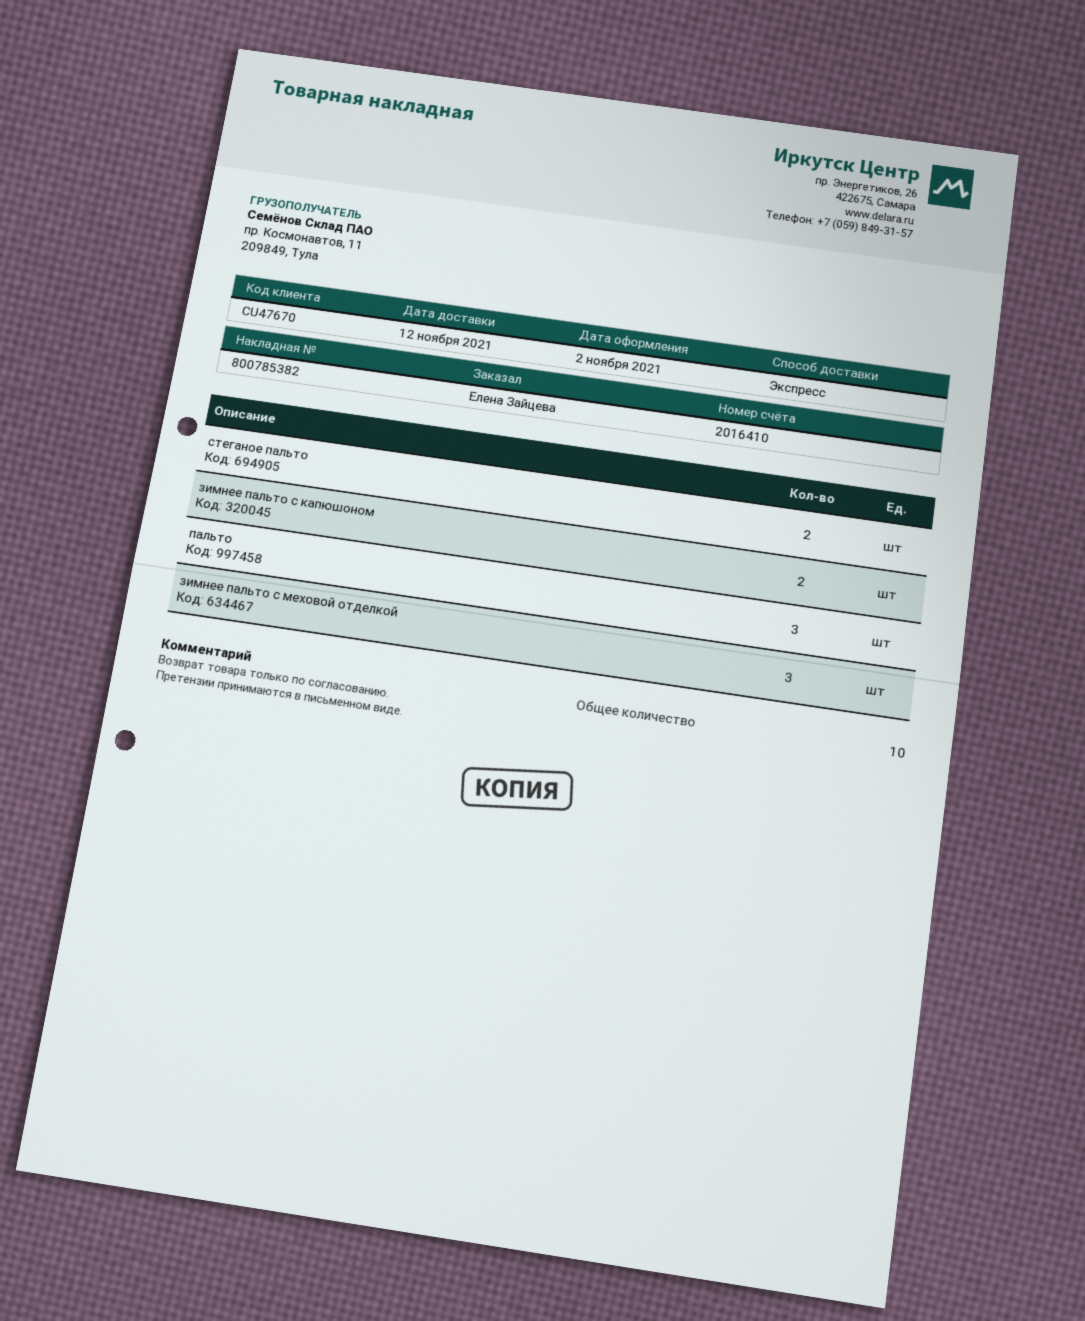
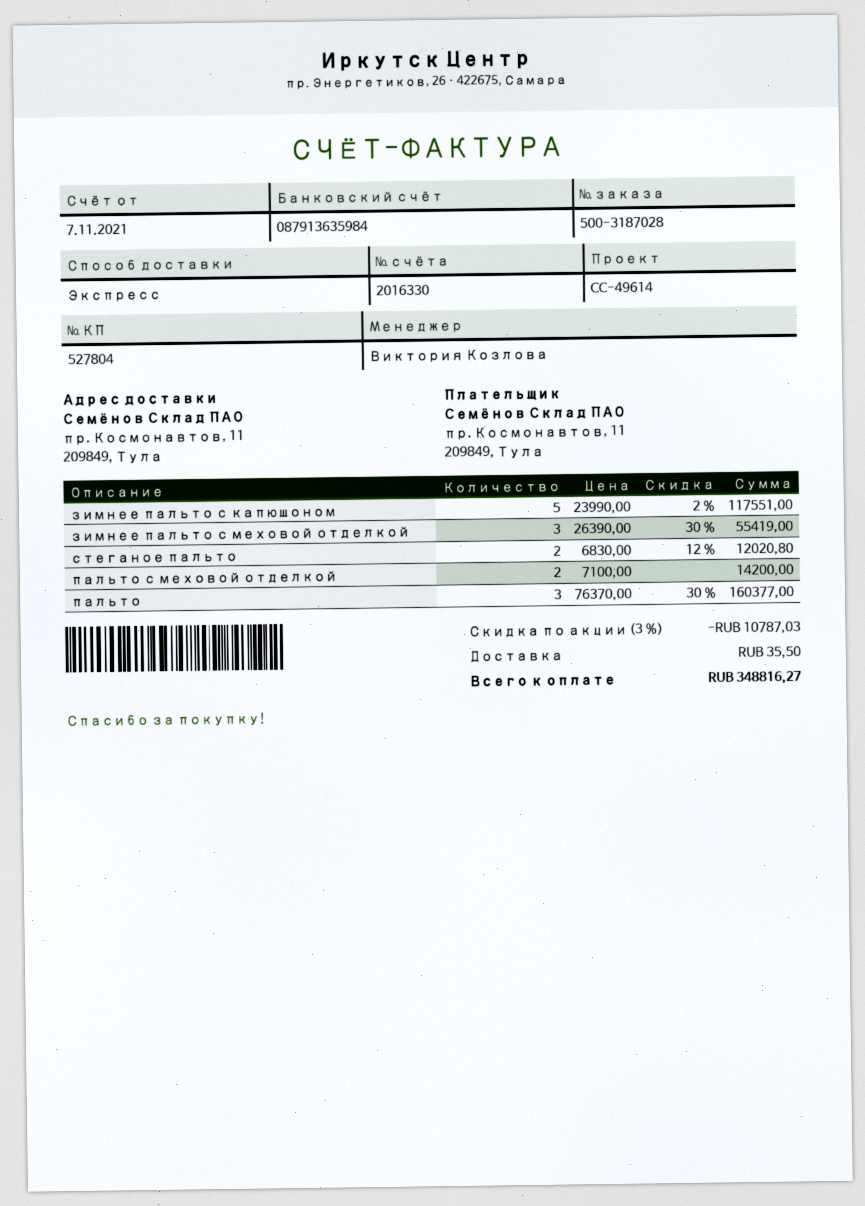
invoice number: 2016410 -> 2016330
зимнее пальто с капюшоном: 2 -> 5
пальто с меховой отделкой: none -> 2

